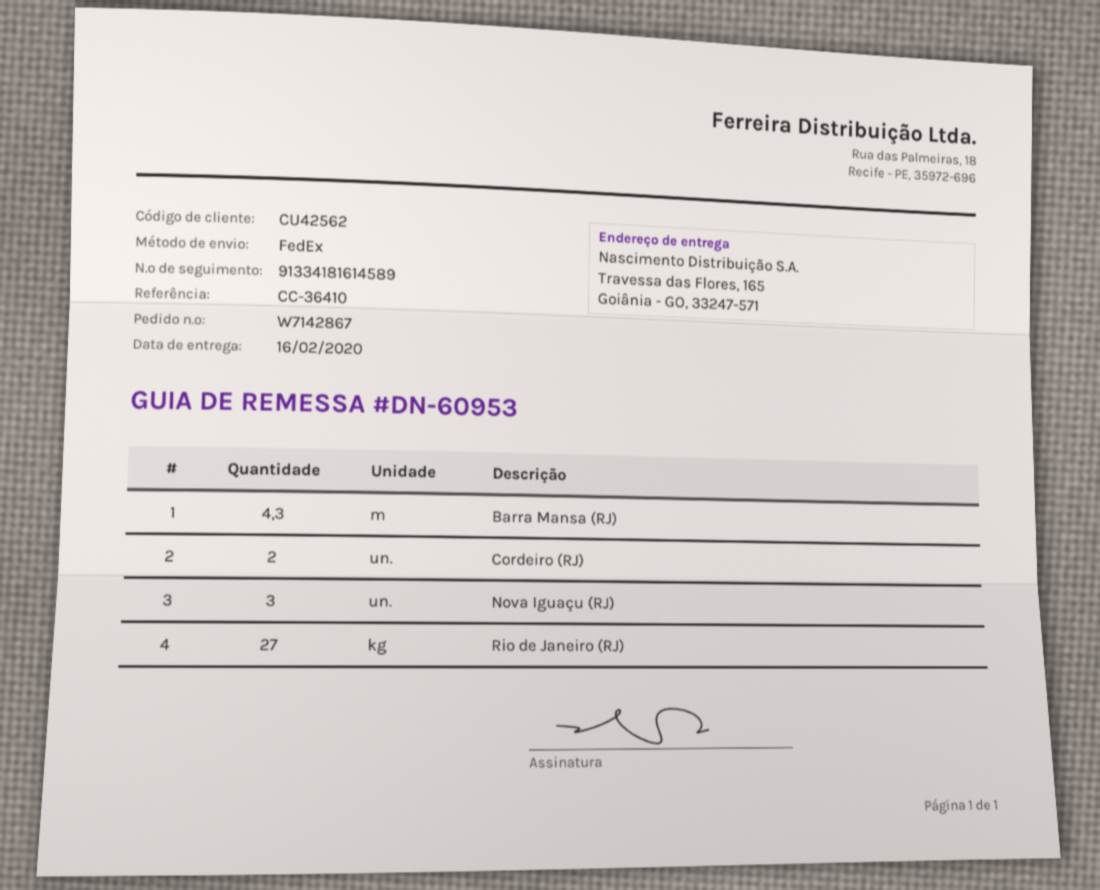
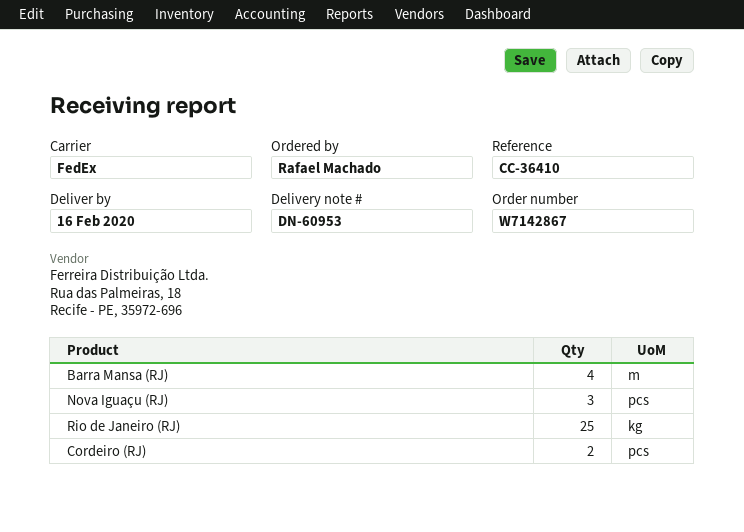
Barra Mansa (RJ): 4.3 -> 4
Rio de Janeiro (RJ): 27 -> 25

